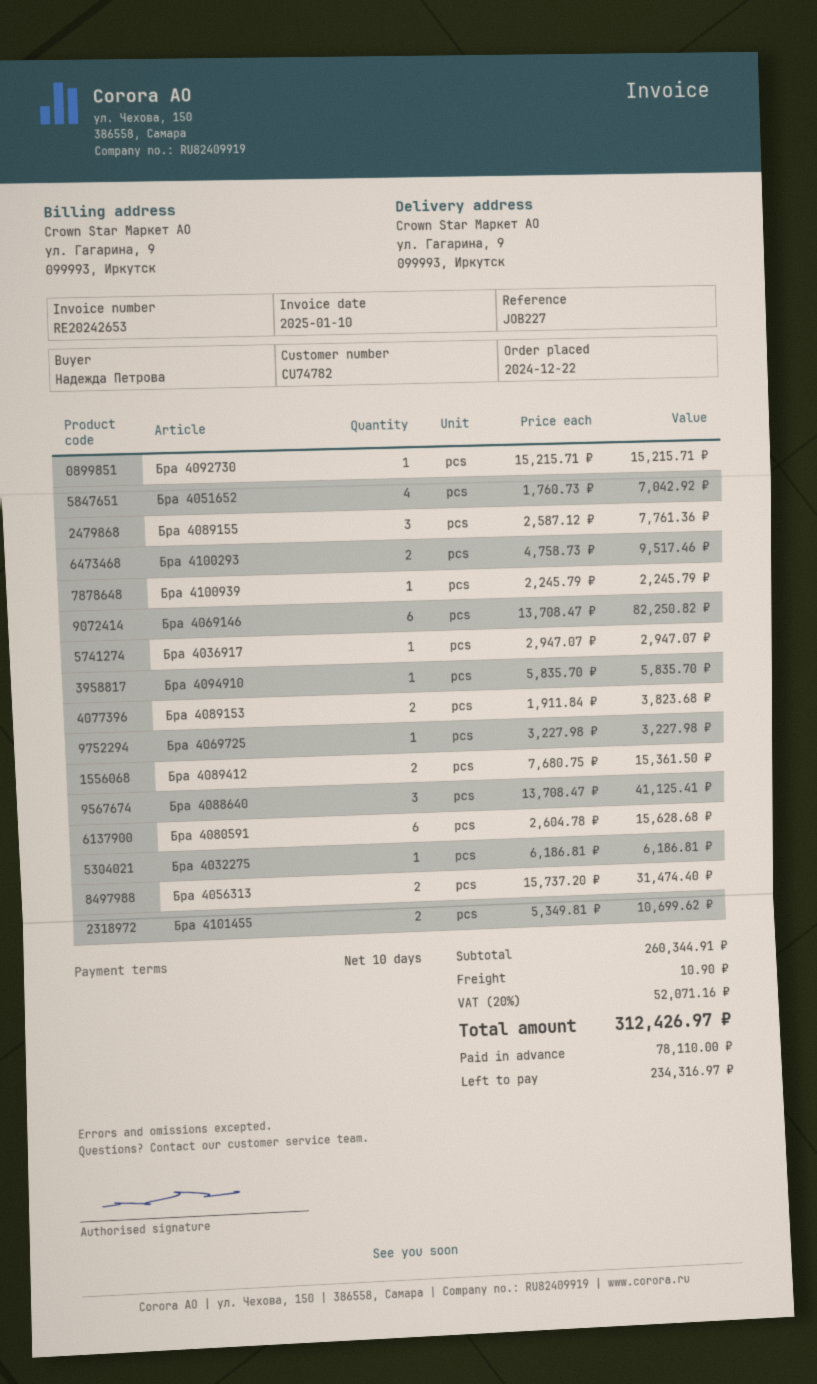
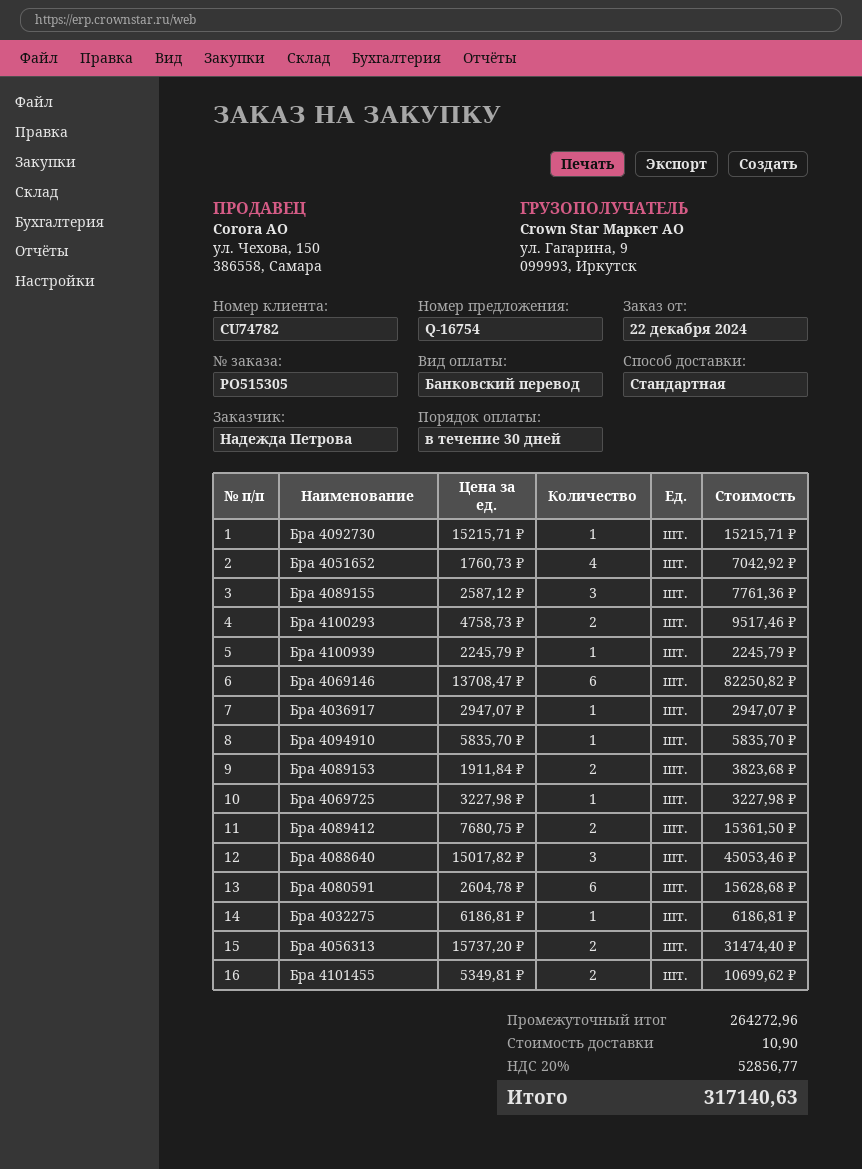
payment terms: 10 days -> 30 days
Бра 4088640: 3 x 13708.47 = 41125.41 -> 3 x 15017.82 = 45053.46
subtotal: 260344.91 -> 264272.96
tax: 20% = 52071.16 -> 20% = 52856.77
total: 312426.97 -> 317140.63

